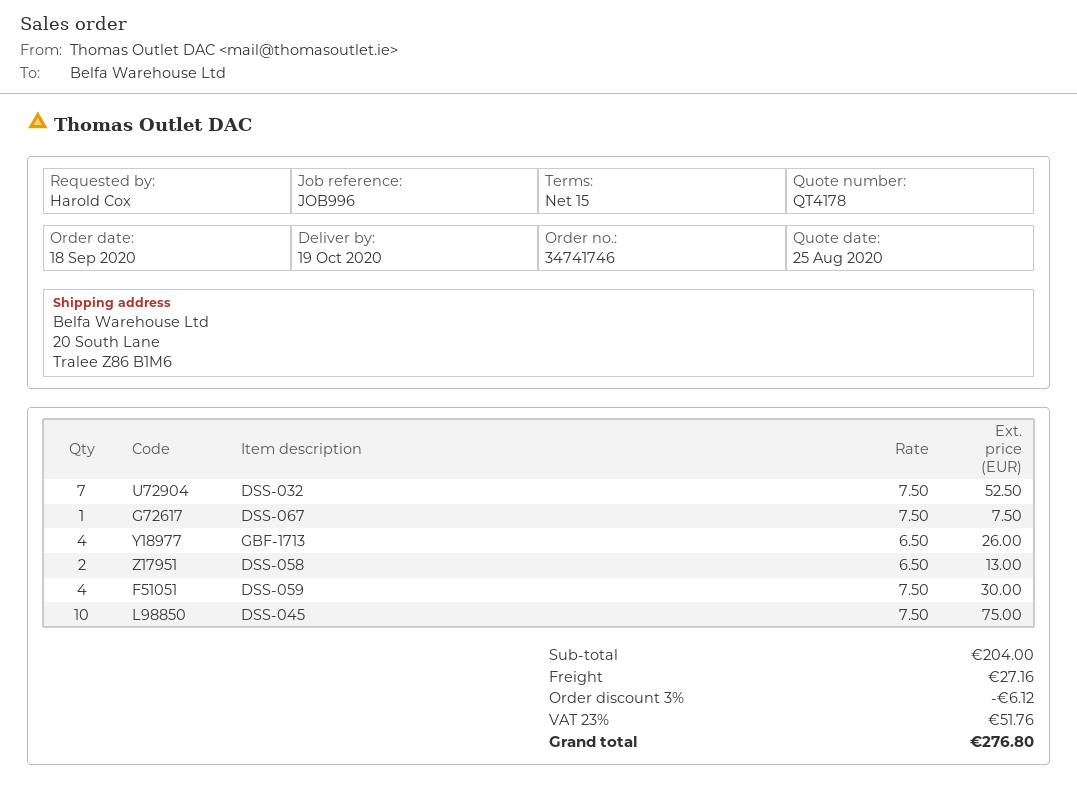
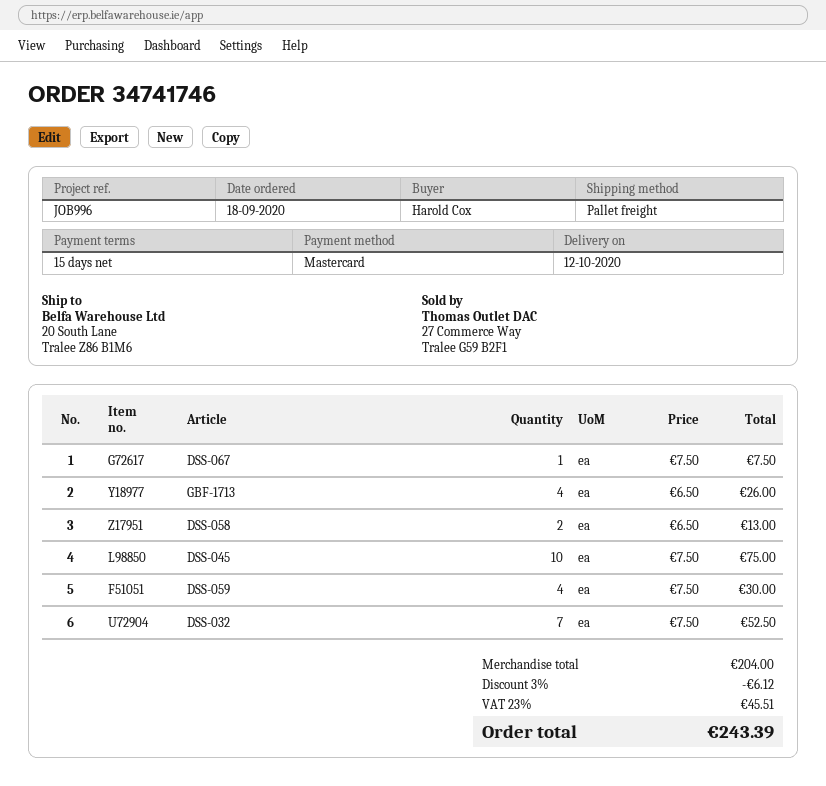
delivery date: 2020-10-19 -> 2020-10-12
shipping: 27.16 -> none
tax: 23% = 51.76 -> 23% = 45.51
total: 276.80 -> 243.39

